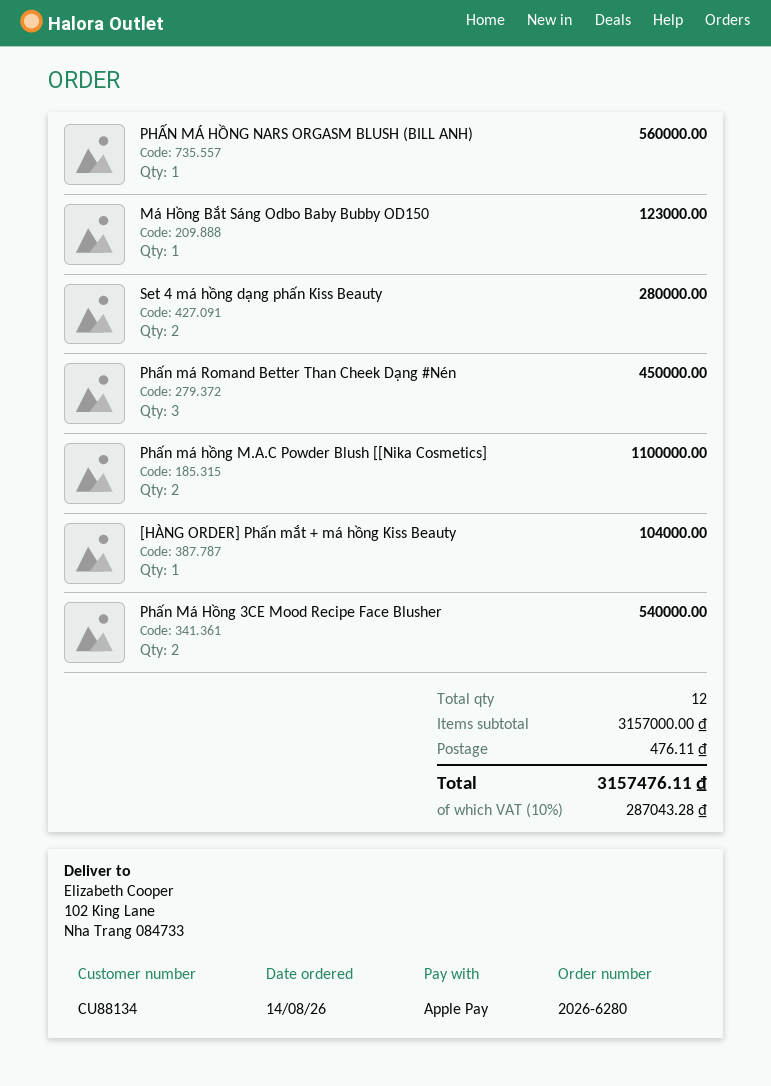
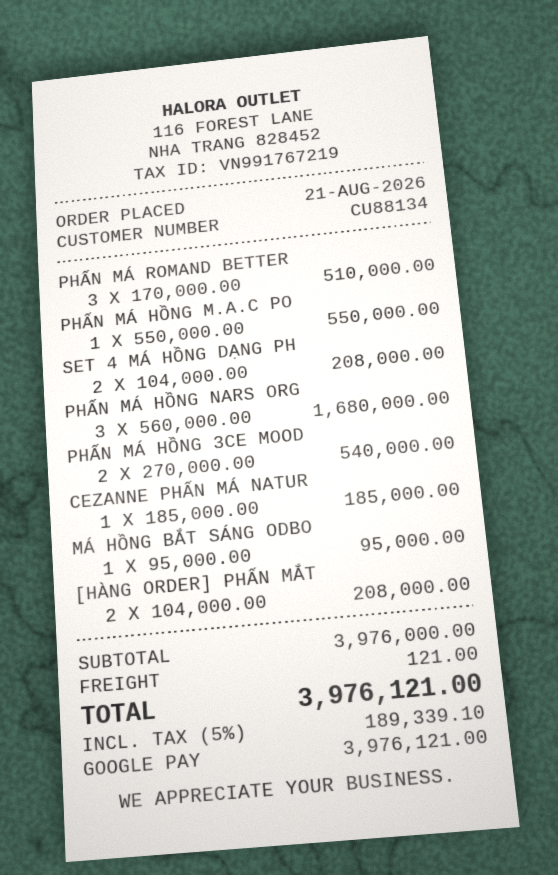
order date: 2026-08-14 -> 2026-08-21
payment method: Apple Pay -> Google Pay
PHẤN MÁ HỒNG NARS ORGASM BLUSH (BILL ANH): 1 for 560000.00 -> 3 for 1680000.00
Má Hồng Bắt Sáng Odbo Baby Bubby OD150: 1 for 123000.00 -> 1 for 95000.00
Set 4 má hồng dạng phấn Kiss Beauty: 2 for 280000.00 -> 2 for 208000.00
Phấn má Romand Better Than Cheek Dạng #Nén: 3 for 450000.00 -> 3 for 510000.00
Phấn má hồng M.A.C Powder Blush [[Nika Cosmetics]: 2 for 1100000.00 -> 1 for 550000.00
[HÀNG ORDER] Phấn mắt + má hồng Kiss Beauty: 1 for 104000.00 -> 2 for 208000.00
CEZANNE PHẤN MÁ NATUR: none -> 1 for 185000.00
subtotal: 3157000.00 -> 3976000.00
shipping: 476.11 -> 121.00
tax: 10% = 287043.28 -> 5% = 189339.10
total: 3157476.11 -> 3976121.00

